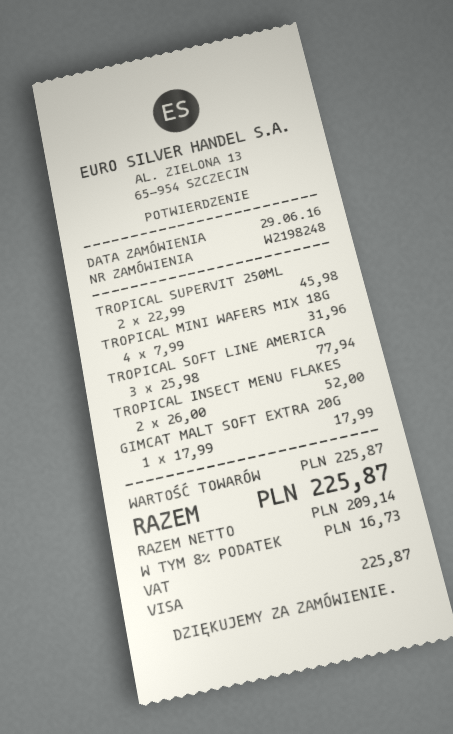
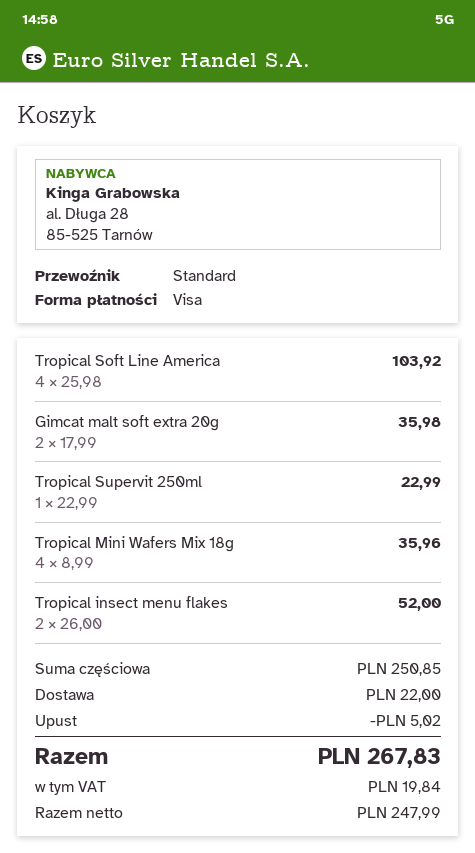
TROPICAL SUPERVIT 250ML: 2 x 22.99 = 45.98 -> 1 x 22.99 = 22.99
TROPICAL MINI WAFERS MIX 18G: 4 x 7.99 = 31.96 -> 4 x 8.99 = 35.96
TROPICAL SOFT LINE AMERICA: 3 x 25.98 = 77.94 -> 4 x 25.98 = 103.92
GIMCAT MALT SOFT EXTRA 20G: 1 x 17.99 = 17.99 -> 2 x 17.99 = 35.98
subtotal: 225.87 -> 250.85
discount: none -> 5.02
shipping: none -> 22.00
net: 209.14 -> 247.99
tax: 16.73 -> 19.84
total: 225.87 -> 267.83

